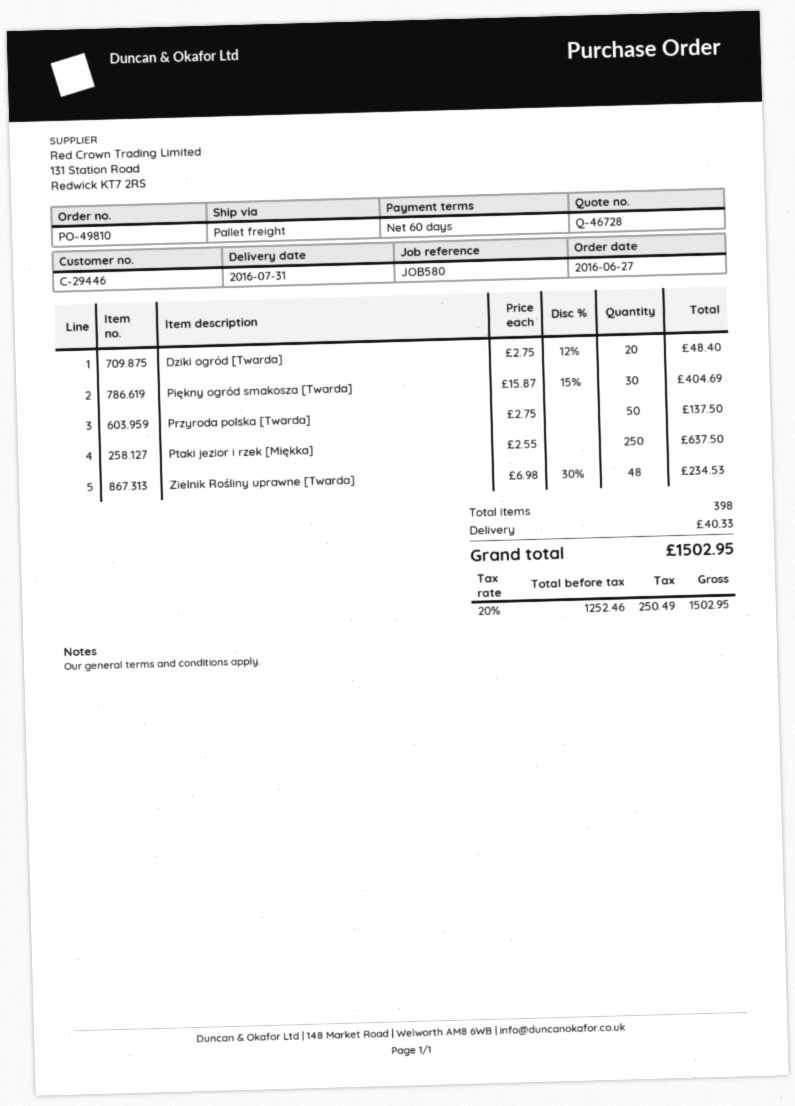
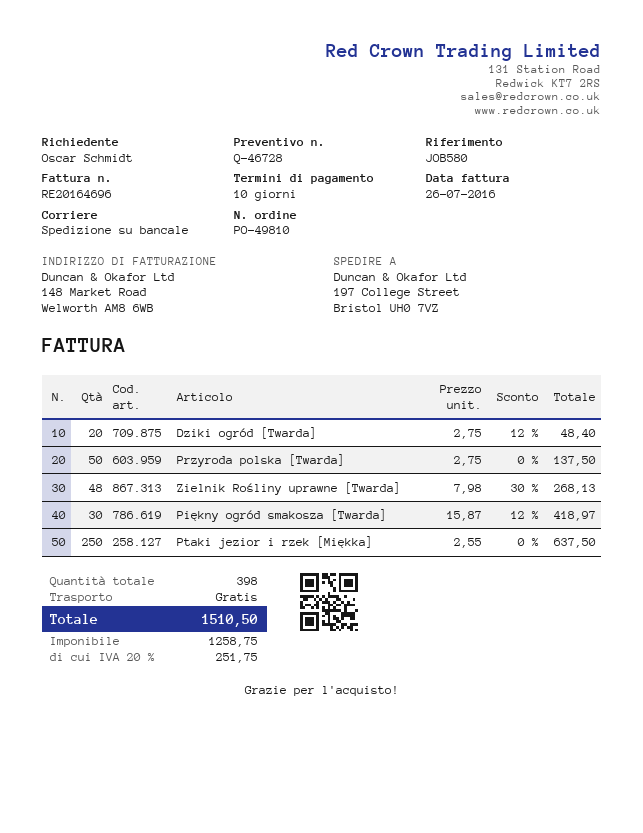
payment terms: 60 days -> 10 days
Piękny ogród smakosza [Twarda]: 30 x 15.87 - 15% = 404.69 -> 30 x 15.87 - 12% = 418.97
Zielnik Rośliny uprawne [Twarda]: 48 x 6.98 - 30% = 234.53 -> 48 x 7.98 - 30% = 268.13
shipping: 40.33 -> 0.00
net: 1252.46 -> 1258.75
tax: 20% = 250.49 -> 20% = 251.75
total: 1502.95 -> 1510.50

